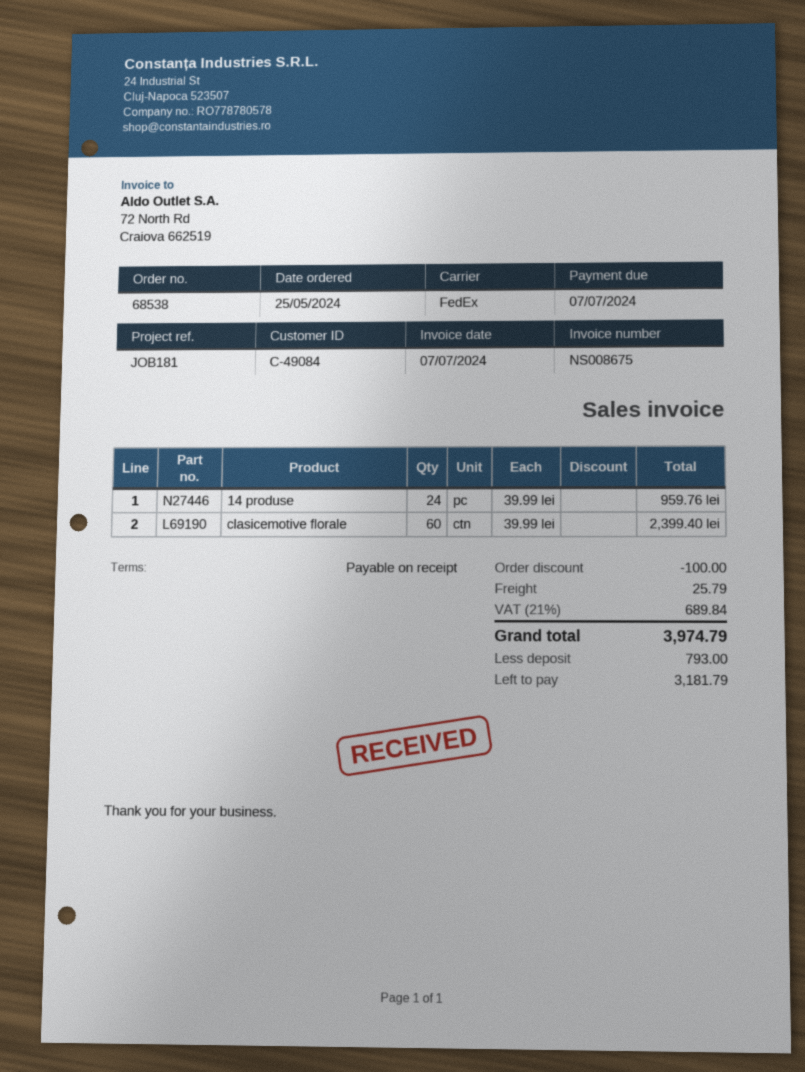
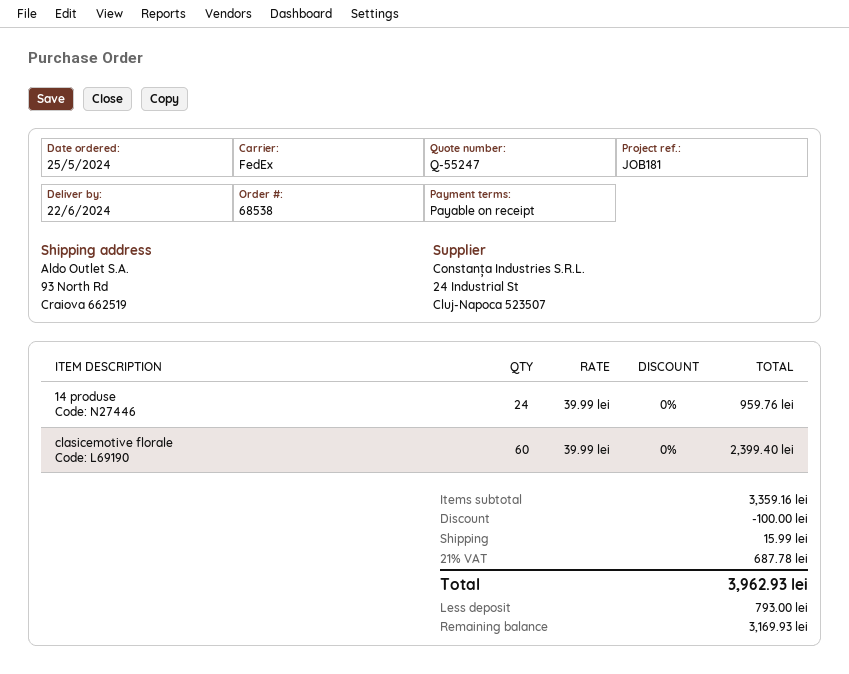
shipping: 25.79 -> 15.99
tax: 21% = 689.84 -> 21% = 687.78
total: 3974.79 -> 3962.93
balance: 3181.79 -> 3169.93

